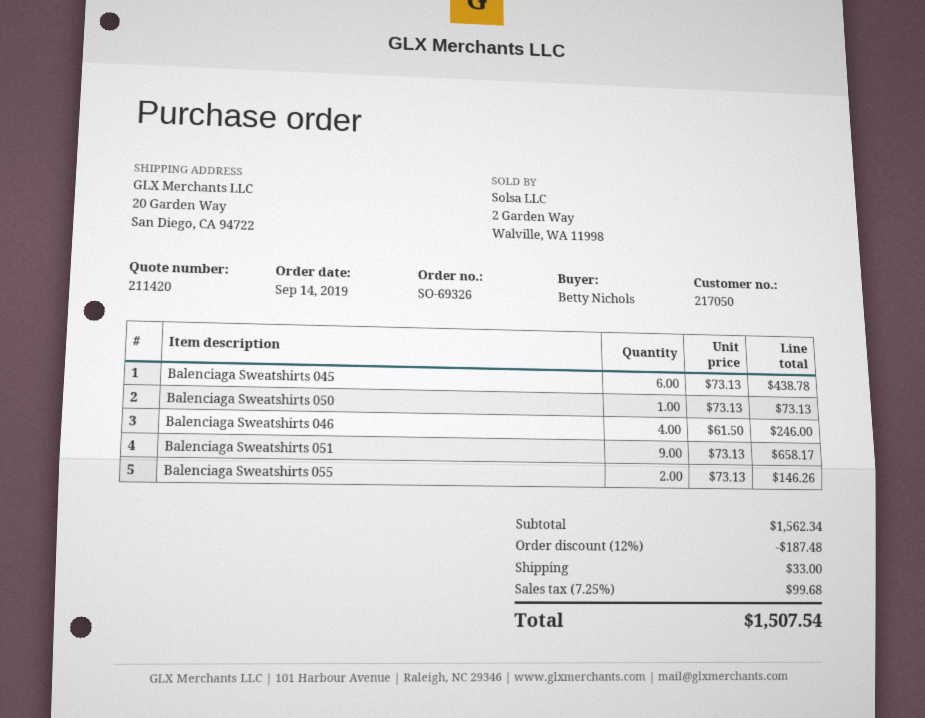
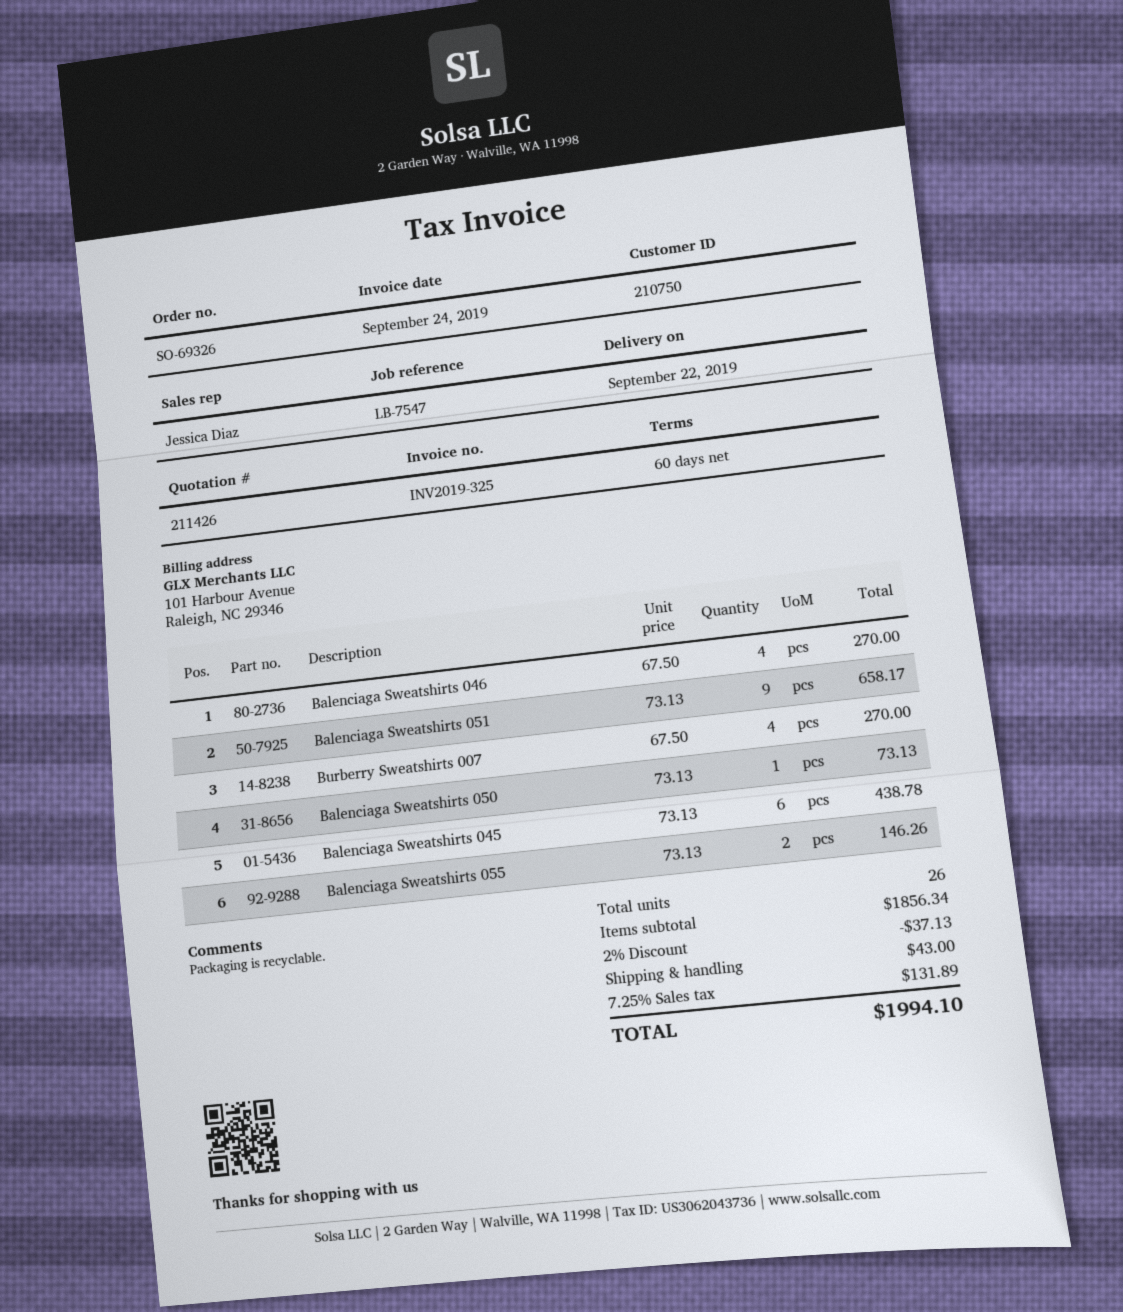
quote number: 211420 -> 211426
customer number: 217050 -> 210750
Balenciaga Sweatshirts 046: 4 x 61.50 = 246.00 -> 4 x 67.50 = 270.00
Burberry Sweatshirts 007: none -> 4 x 67.50 = 270.00
subtotal: 1562.34 -> 1856.34
discount: 12% = 187.48 -> 2% = 37.13
shipping: 33.00 -> 43.00
tax: 7.25% = 99.68 -> 7.25% = 131.89
total: 1507.54 -> 1994.10

